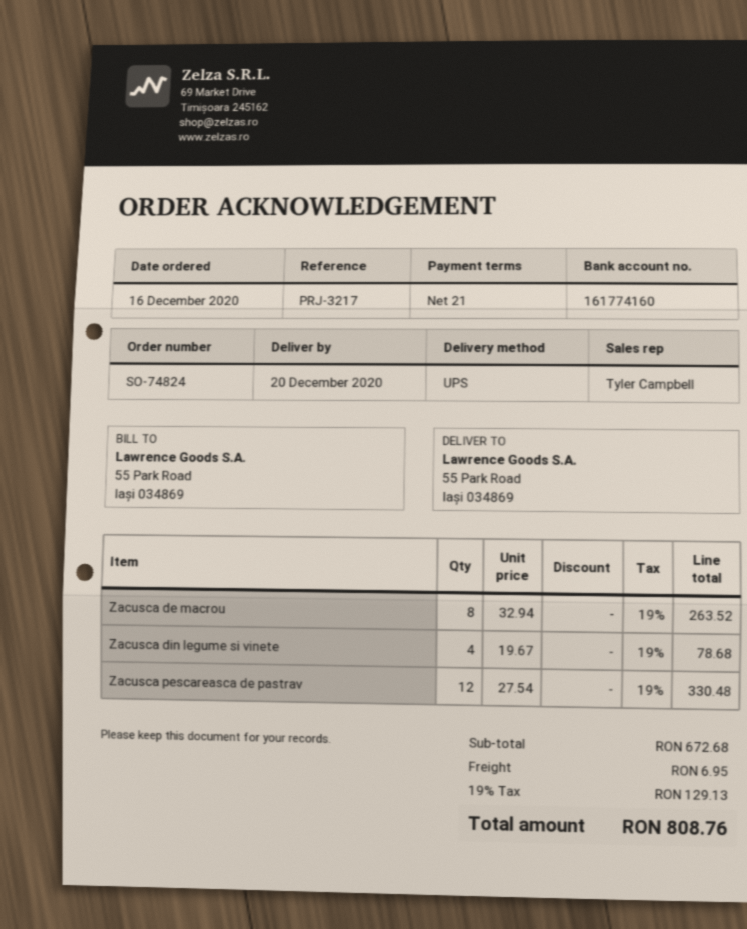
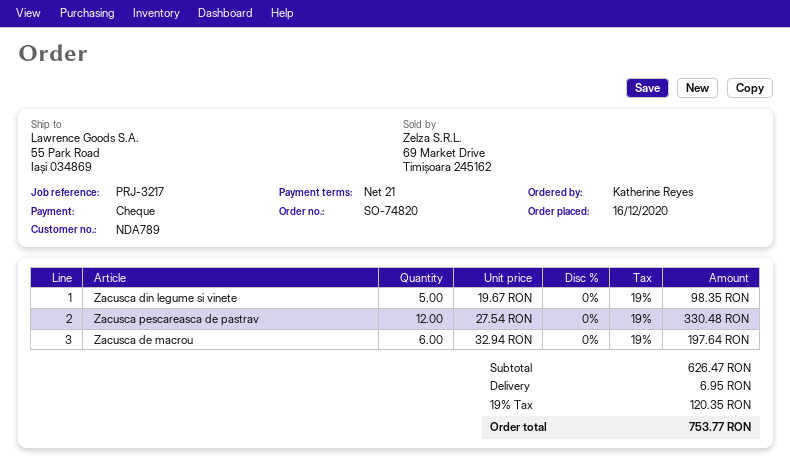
order number: SO-74824 -> SO-74820
Zacusca de macrou: 8 x 32.94 = 263.52 -> 6 x 32.94 = 197.64
Zacusca din legume si vinete: 4 x 19.67 = 78.68 -> 5 x 19.67 = 98.35
subtotal: 672.68 -> 626.47
tax: 19% = 129.13 -> 19% = 120.35
total: 808.76 -> 753.77

